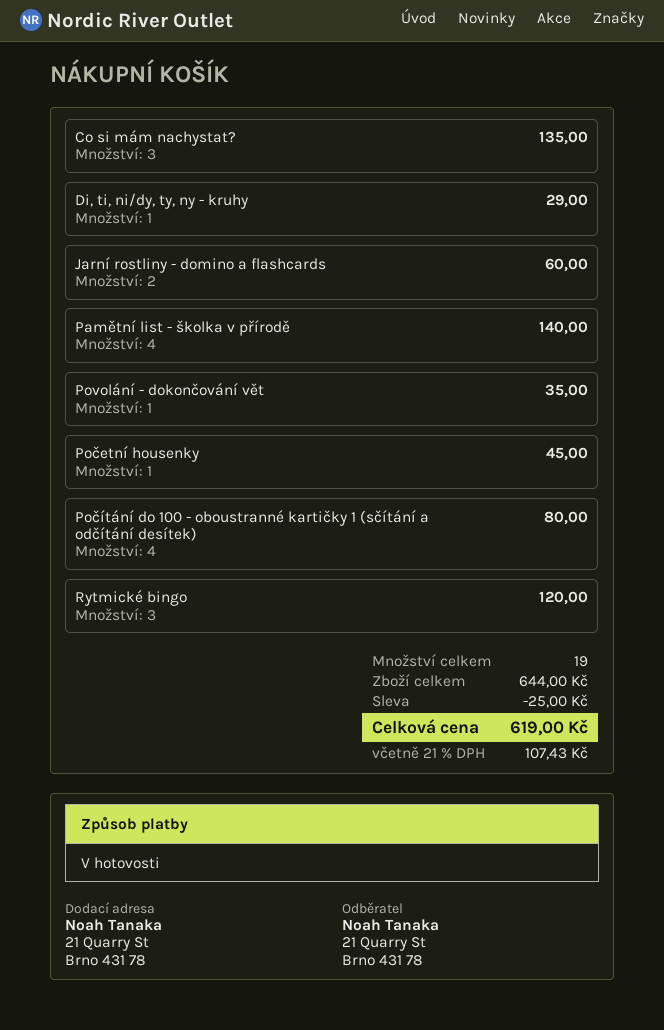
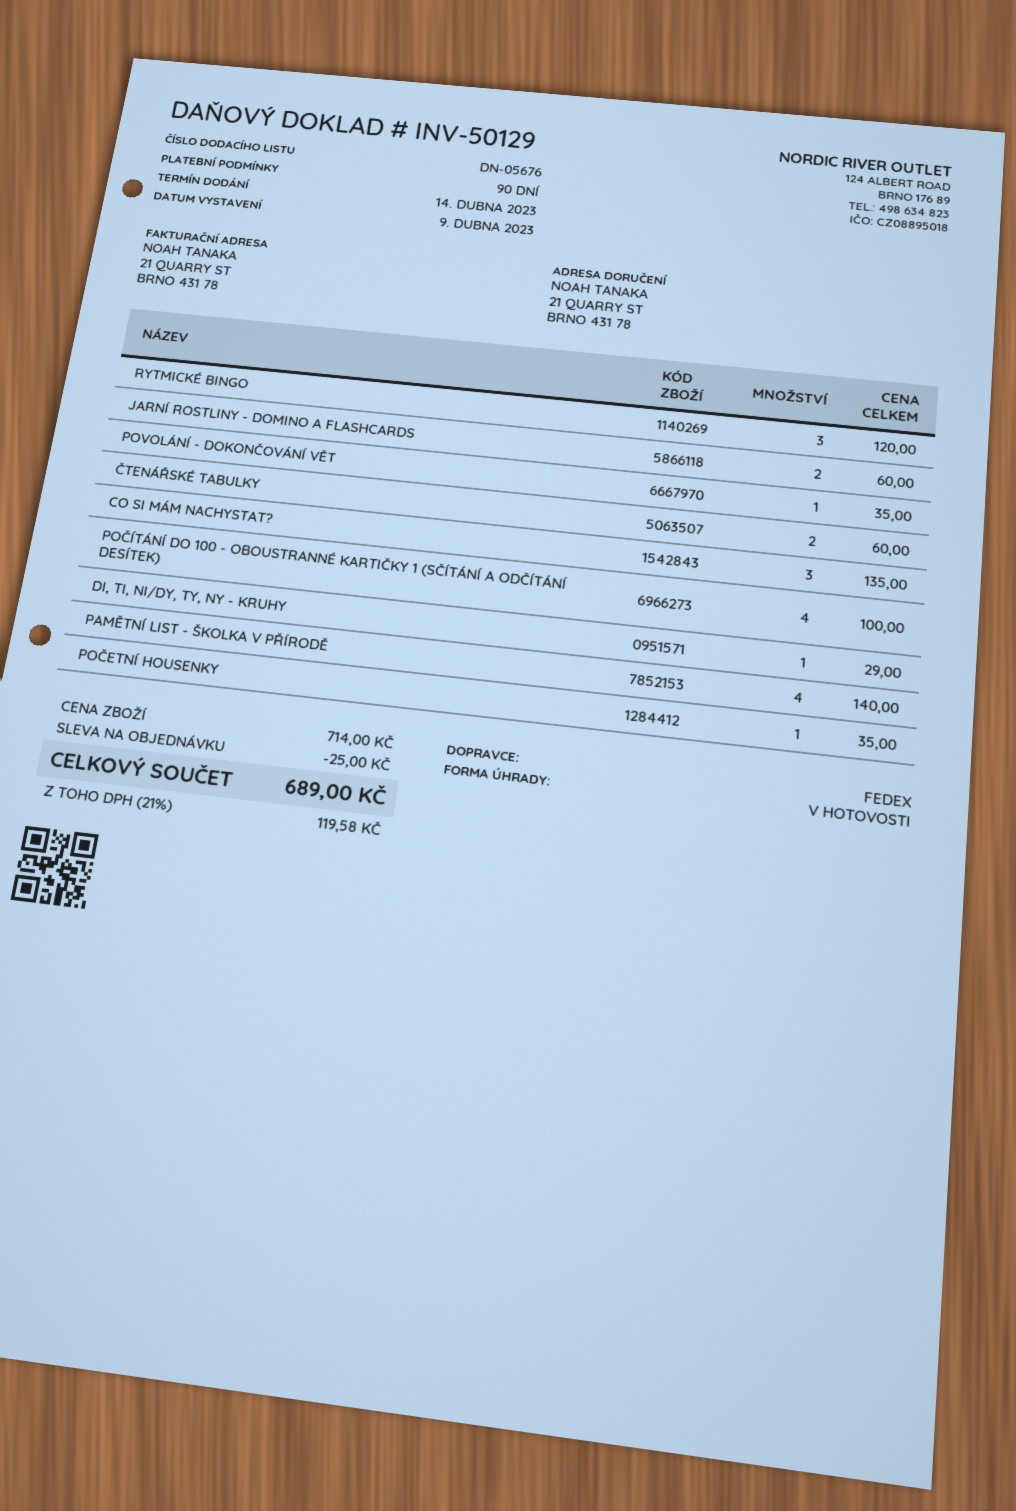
Početní housenky: 1 for 45.00 -> 1 for 35.00
Počítání do 100 - oboustranné kartičky 1 (sčítání a odčítání desítek): 4 for 80.00 -> 4 for 100.00
ČTENÁŘSKÉ TABULKY: none -> 2 for 60.00
subtotal: 644.00 -> 714.00
tax: 21% = 107.43 -> 21% = 119.58
total: 619.00 -> 689.00

